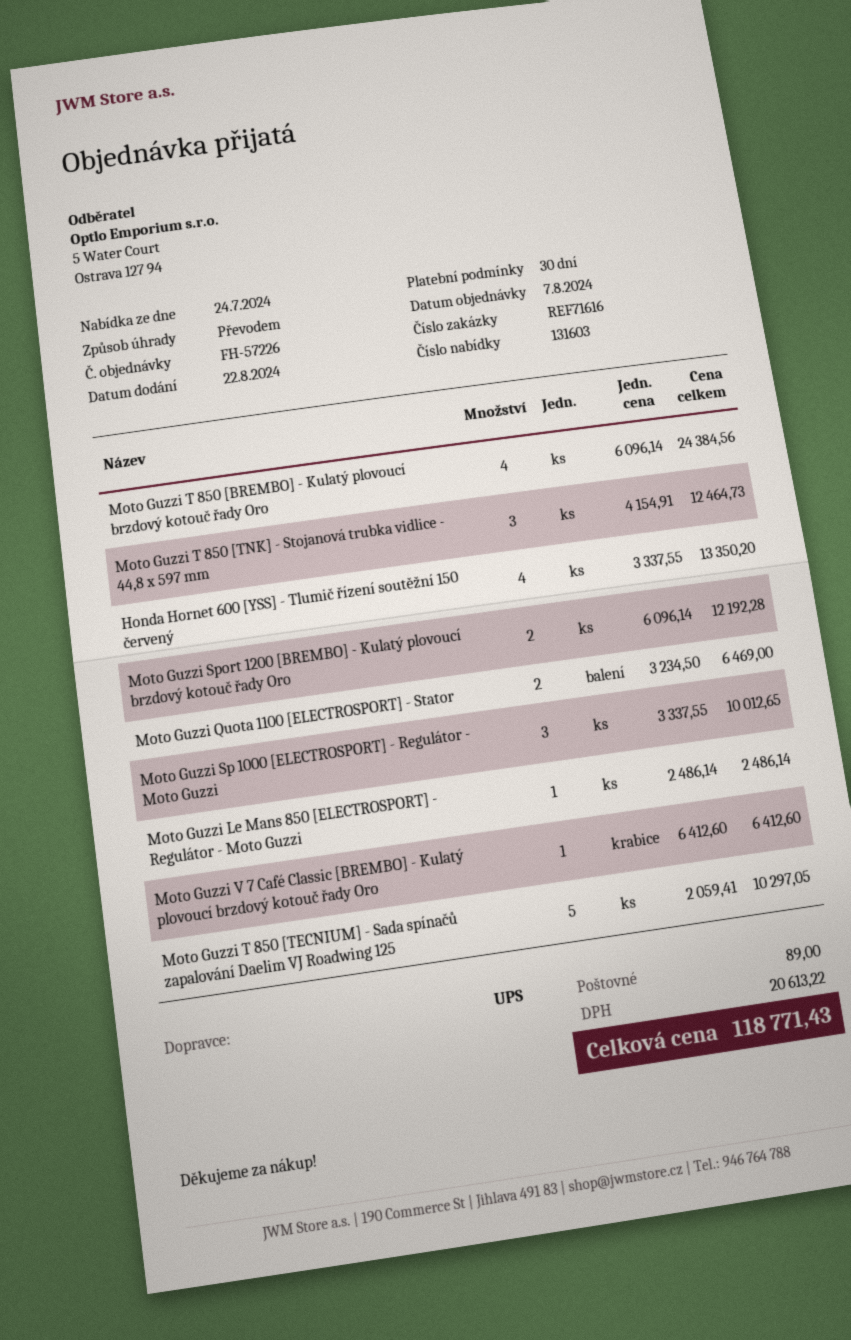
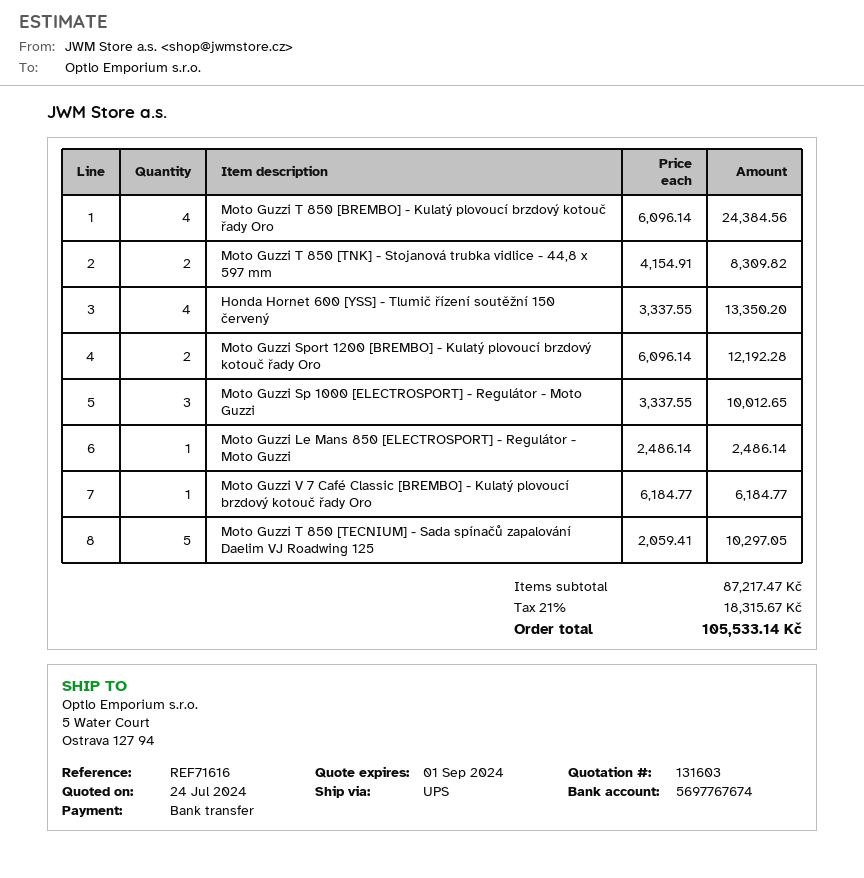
Moto Guzzi T 850 [TNK] - Stojanová trubka vidlice - 44,8 x 597 mm: 3 x 4154.91 = 12464.73 -> 2 x 4154.91 = 8309.82
Moto Guzzi Quota 1100 [ELECTROSPORT] - Stator: 2 x 3234.50 = 6469.00 -> none
Moto Guzzi V 7 Café Classic [BREMBO] - Kulatý plovoucí brzdový kotouč řady Oro: 1 x 6412.60 = 6412.60 -> 1 x 6184.77 = 6184.77
shipping: 89.00 -> none
tax: 20613.22 -> 18315.67
total: 118771.43 -> 105533.14

